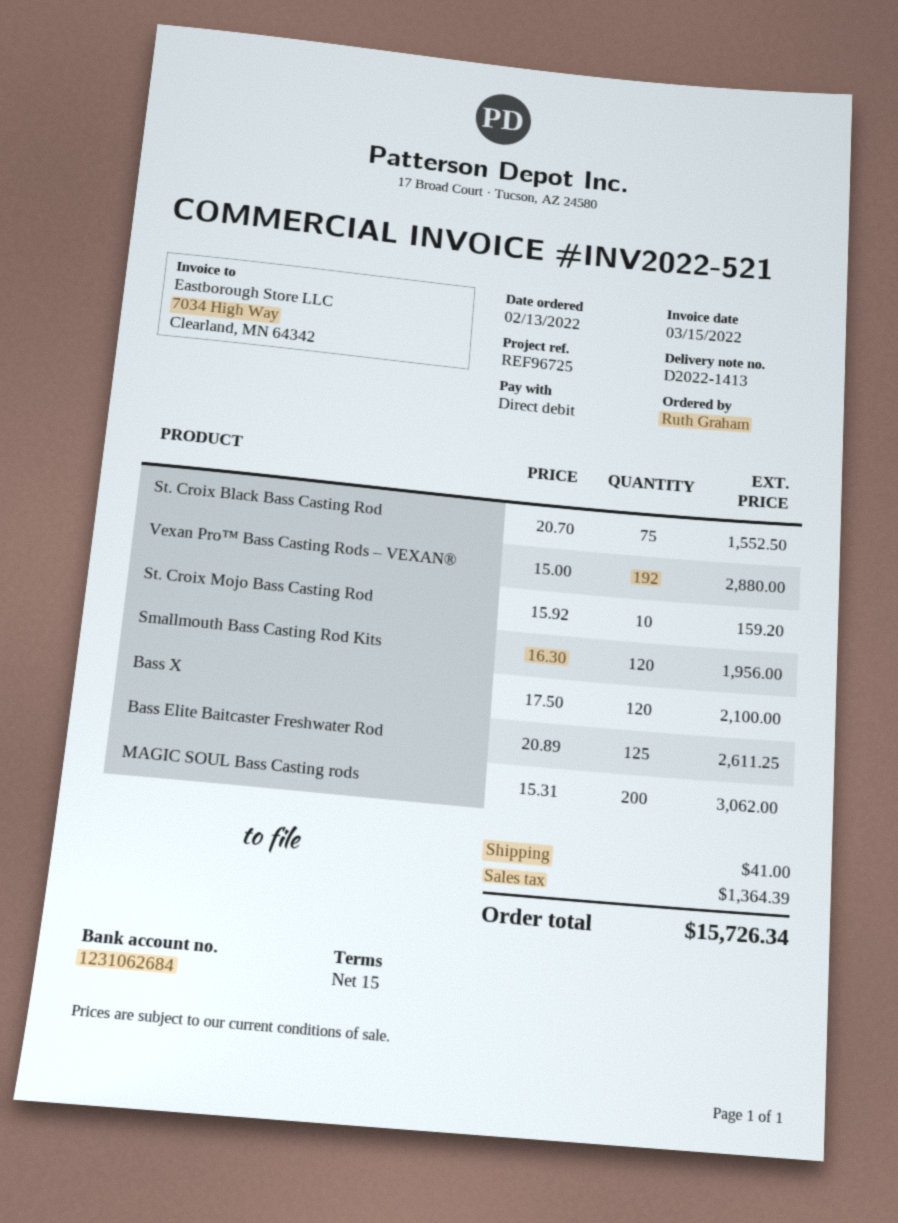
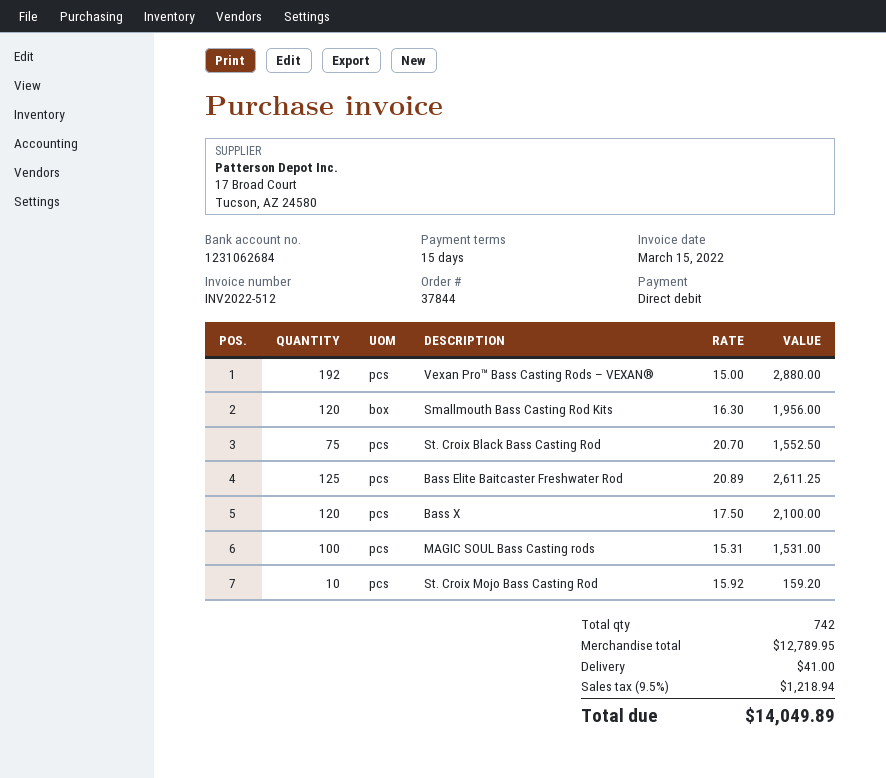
invoice number: INV2022-521 -> INV2022-512
MAGIC SOUL Bass Casting rods: 200 x 15.31 = 3062.00 -> 100 x 15.31 = 1531.00
tax: 1364.39 -> 1218.94
total: 15726.34 -> 14049.89

